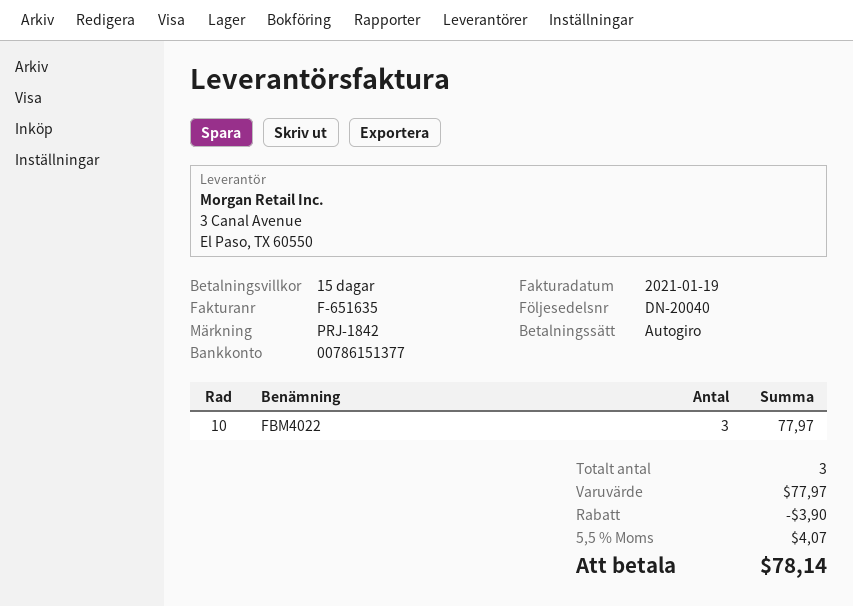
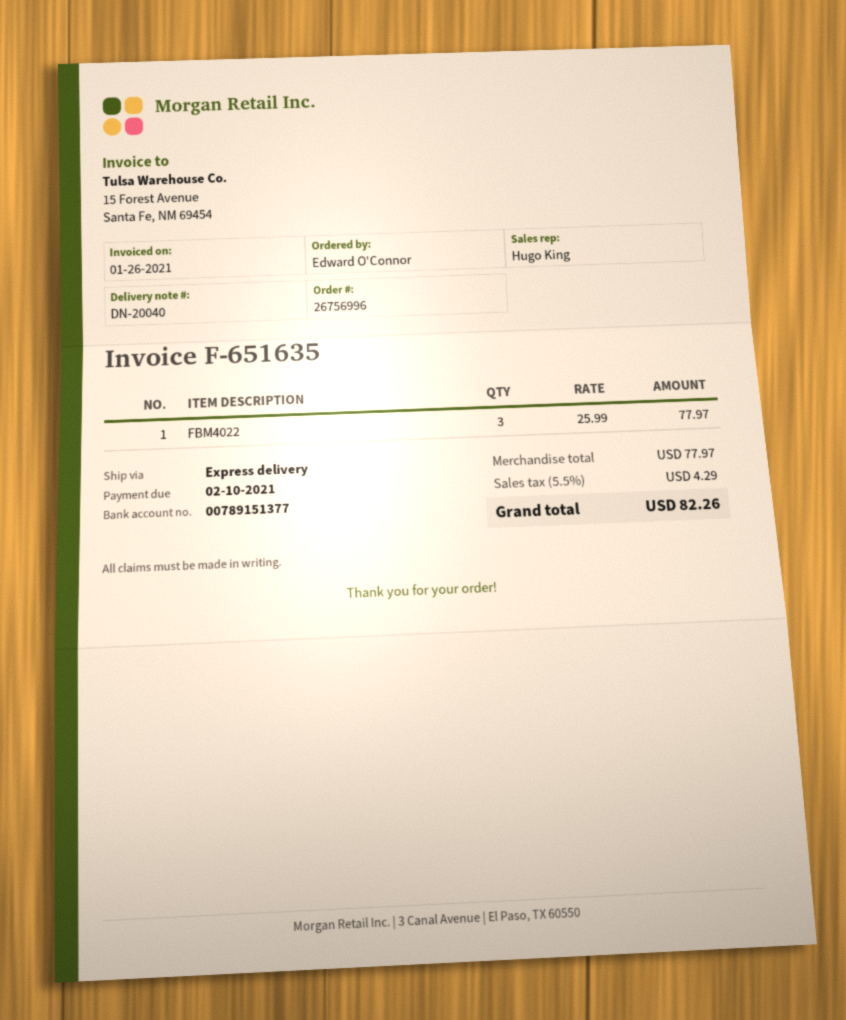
invoice date: 2021-01-19 -> 2021-01-26
bank account: 00786151377 -> 00789151377
discount: 3.90 -> none
tax: 5.5% = 4.07 -> 5.5% = 4.29
total: 78.14 -> 82.26

